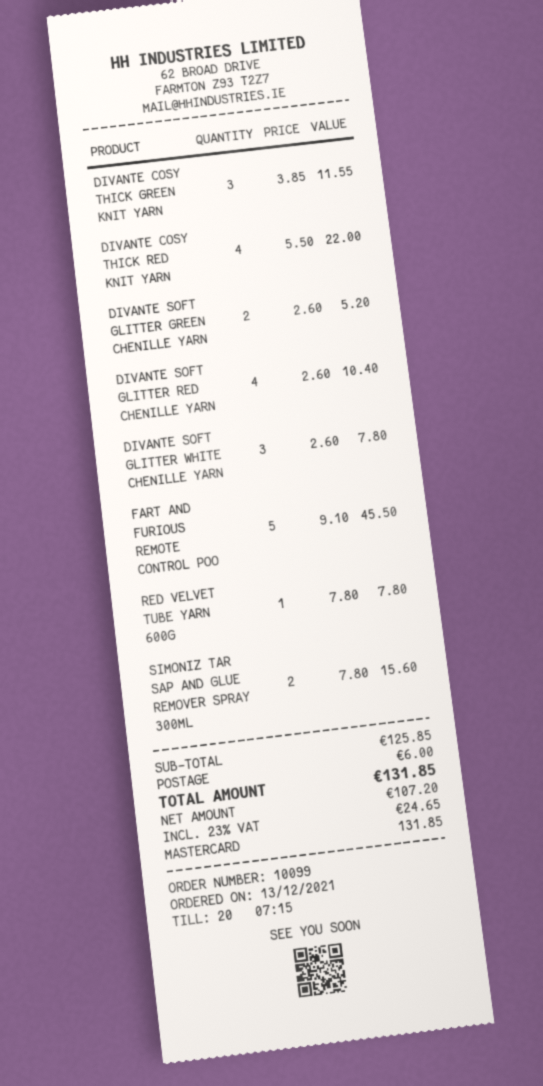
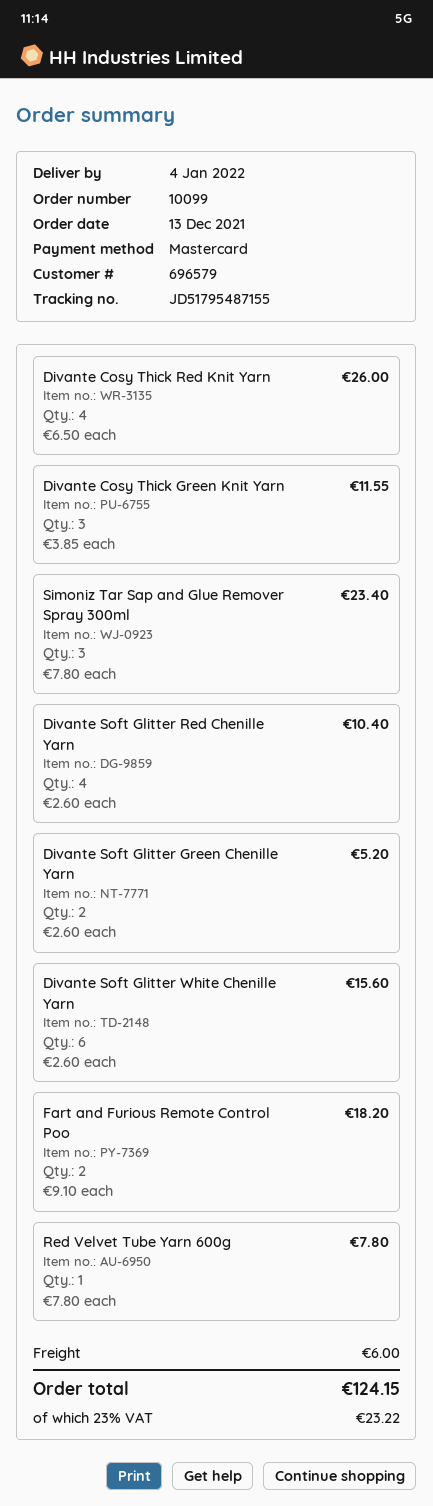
DIVANTE COSY THICK RED KNIT YARN: 4 x 5.50 = 22.00 -> 4 x 6.50 = 26.00
DIVANTE SOFT GLITTER WHITE CHENILLE YARN: 3 x 2.60 = 7.80 -> 6 x 2.60 = 15.60
FART AND FURIOUS REMOTE CONTROL POO: 5 x 9.10 = 45.50 -> 2 x 9.10 = 18.20
SIMONIZ TAR SAP AND GLUE REMOVER SPRAY 300ML: 2 x 7.80 = 15.60 -> 3 x 7.80 = 23.40
tax: 23% = 24.65 -> 23% = 23.22
total: 131.85 -> 124.15

